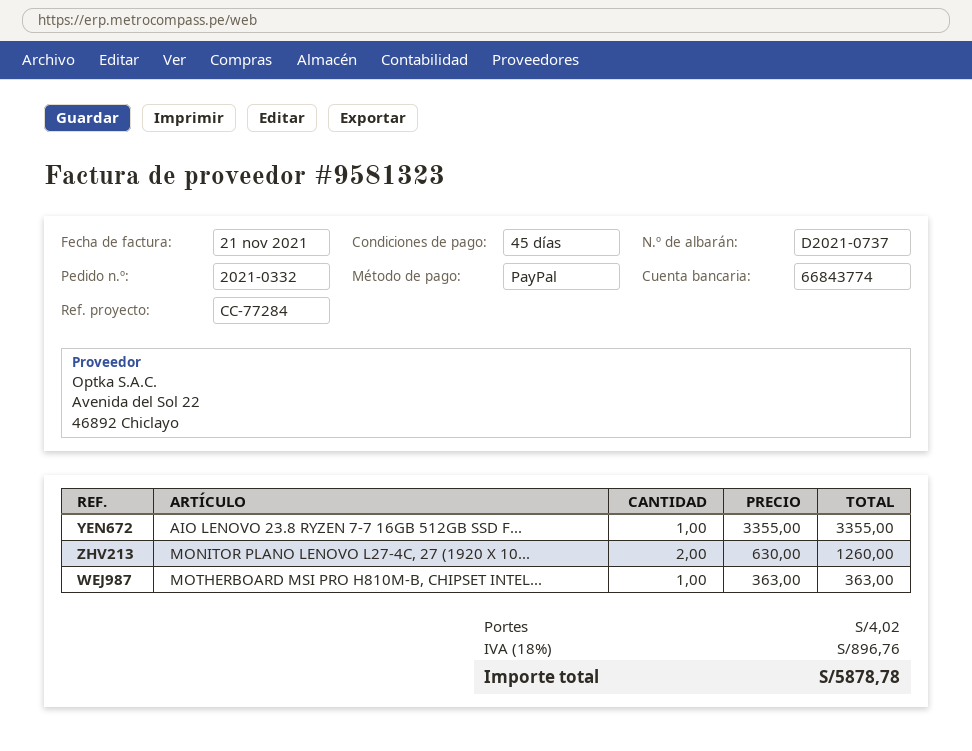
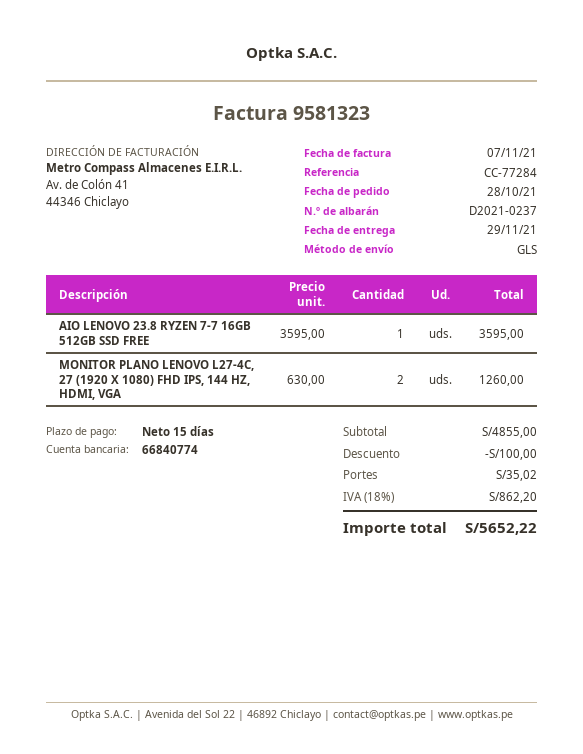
delivery note number: D2021-0737 -> D2021-0237
invoice date: 2021-11-21 -> 2021-11-07
payment terms: 45 days -> 15 days
bank account: 66843774 -> 66840774
AIO LENOVO 23.8 RYZEN 7-7 16GB 512GB SSD F...: 1 x 3355.00 = 3355.00 -> 1 x 3595.00 = 3595.00
MOTHERBOARD MSI PRO H810M-B, CHIPSET INTEL...: 1 x 363.00 = 363.00 -> none
discount: none -> 100.00
shipping: 4.02 -> 35.02
tax: 18% = 896.76 -> 18% = 862.20
total: 5878.78 -> 5652.22

